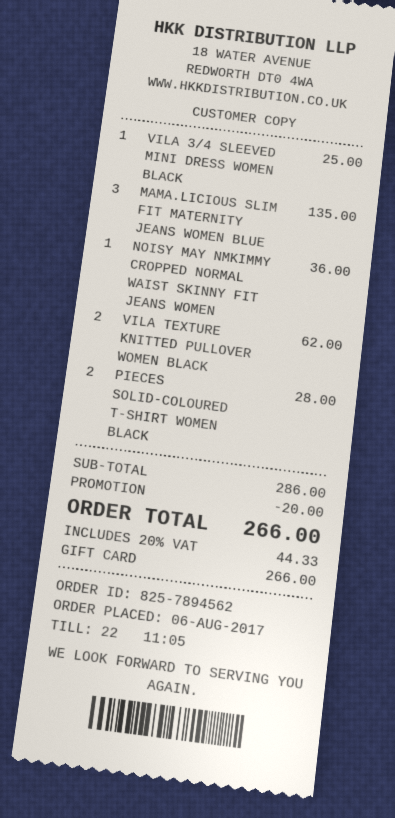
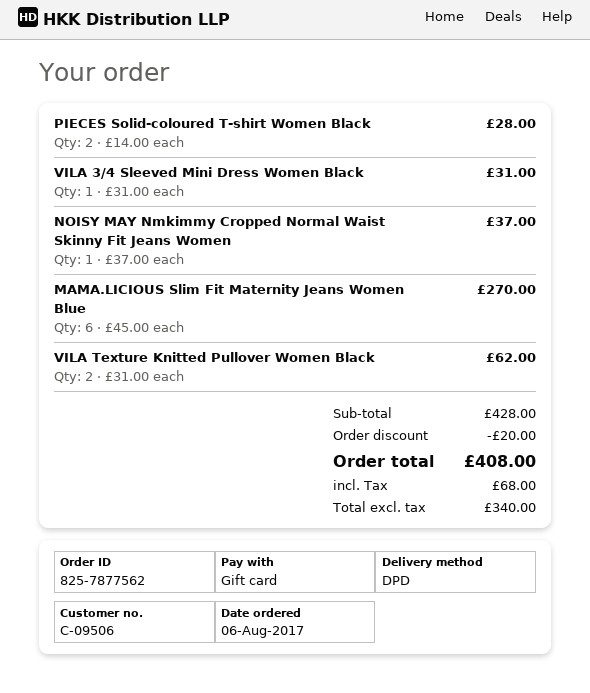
order number: 825-7894562 -> 825-7877562
VILA 3/4 SLEEVED MINI DRESS WOMEN BLACK: 1 for 25.00 -> 1 for 31.00
MAMA.LICIOUS SLIM FIT MATERNITY JEANS WOMEN BLUE: 3 for 135.00 -> 6 for 270.00
NOISY MAY NMKIMMY CROPPED NORMAL WAIST SKINNY FIT JEANS WOMEN: 1 for 36.00 -> 1 for 37.00
subtotal: 286.00 -> 428.00
tax: 44.33 -> 68.00
total: 266.00 -> 408.00

